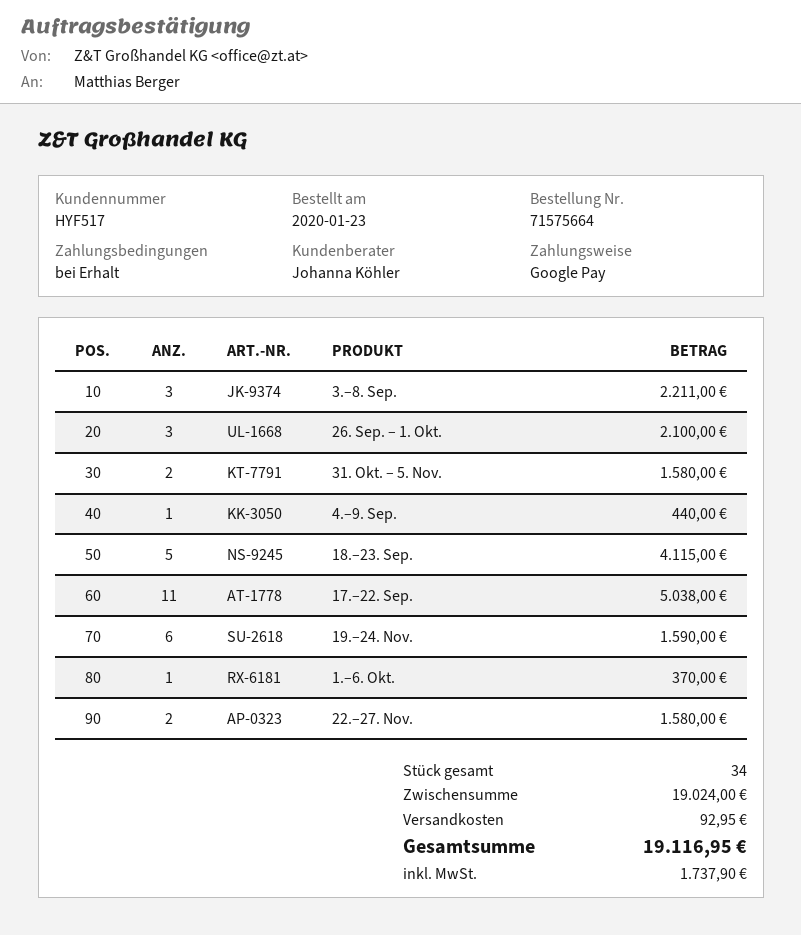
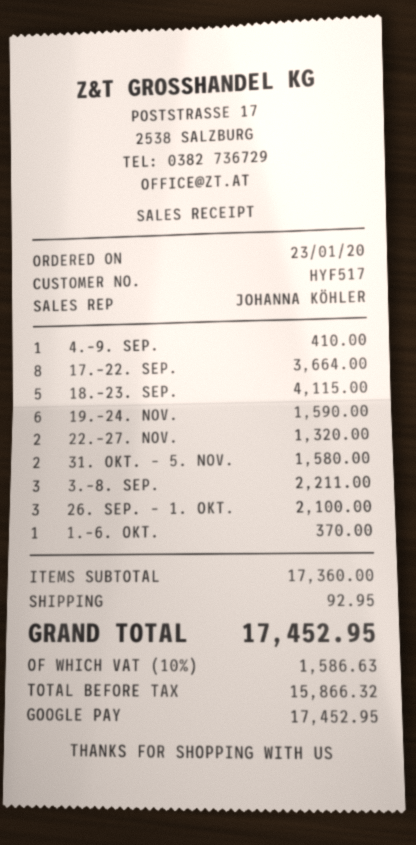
4.–9. Sep.: 1 for 440.00 -> 1 for 410.00
17.–22. Sep.: 11 for 5038.00 -> 8 for 3664.00
22.–27. Nov.: 2 for 1580.00 -> 2 for 1320.00
subtotal: 19024.00 -> 17360.00
tax: 1737.90 -> 1586.63
total: 19116.95 -> 17452.95

